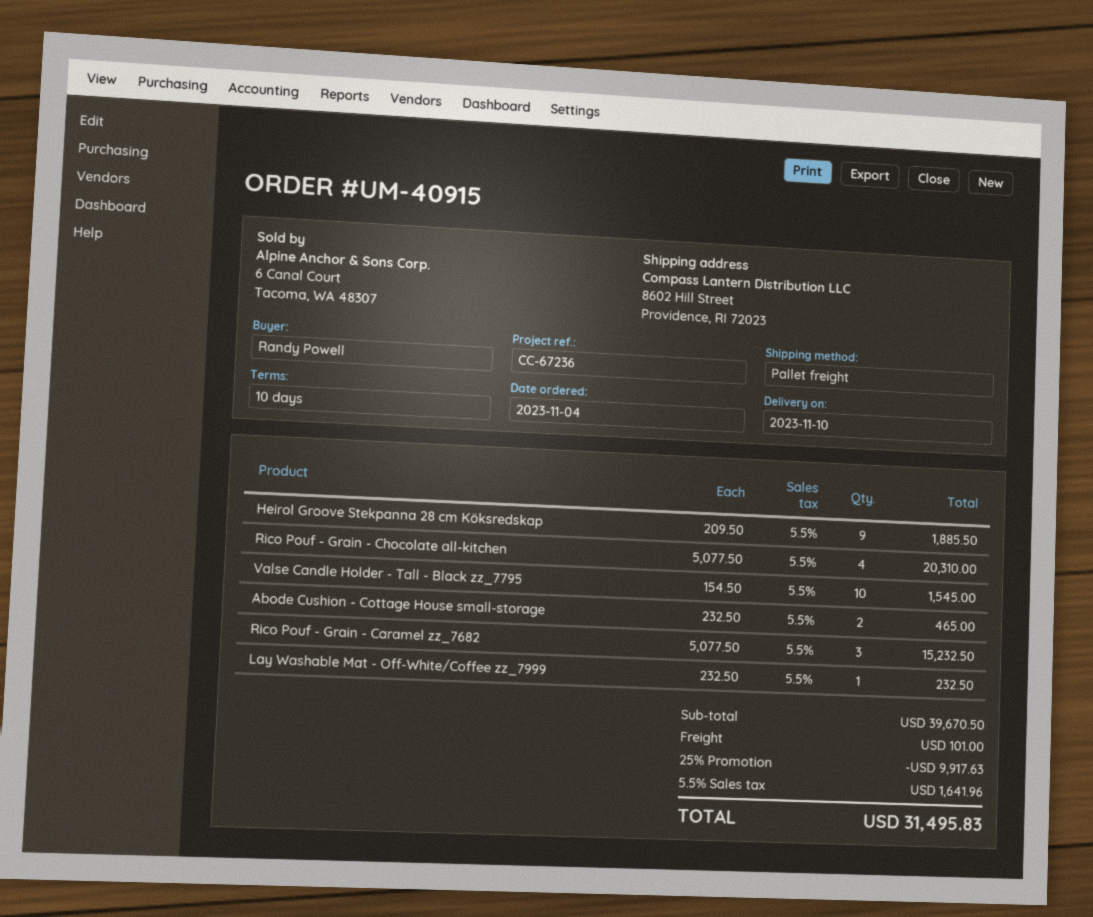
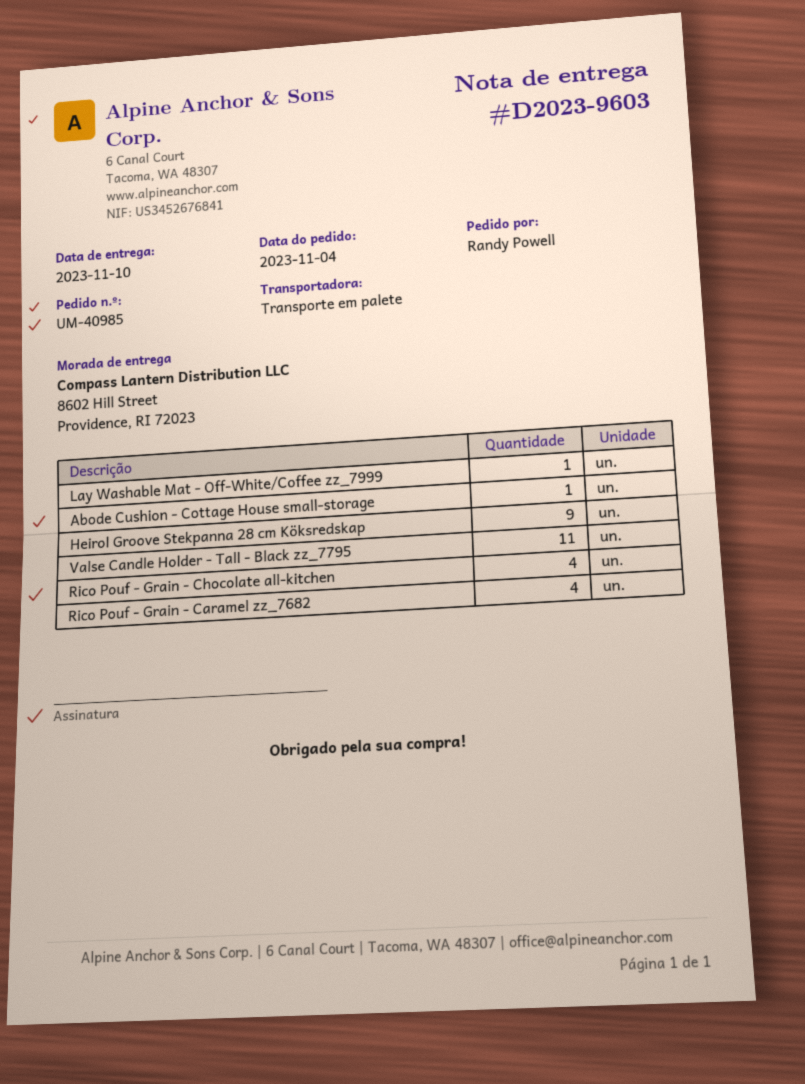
order number: UM-40915 -> UM-40985
Valse Candle Holder - Tall - Black zz_7795: 10 -> 11
Abode Cushion - Cottage House small-storage: 2 -> 1
Rico Pouf - Grain - Caramel zz_7682: 3 -> 4

